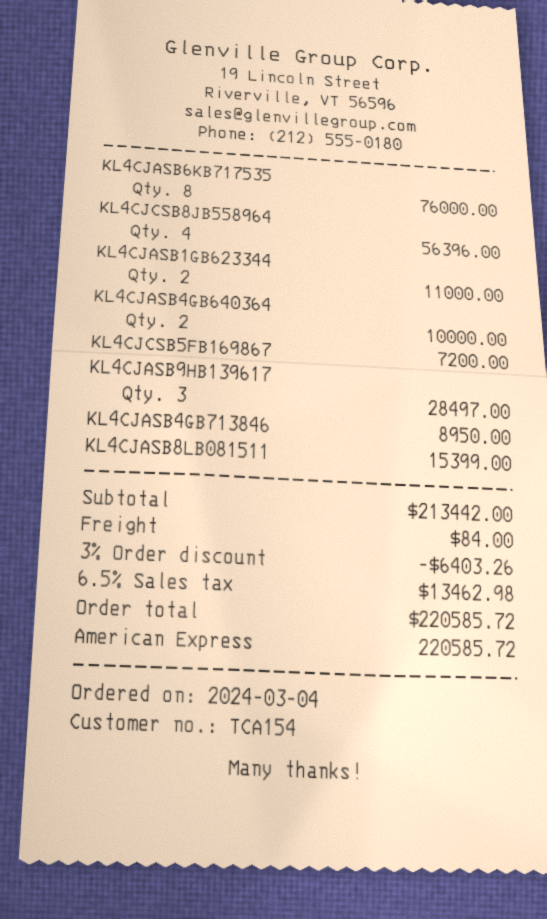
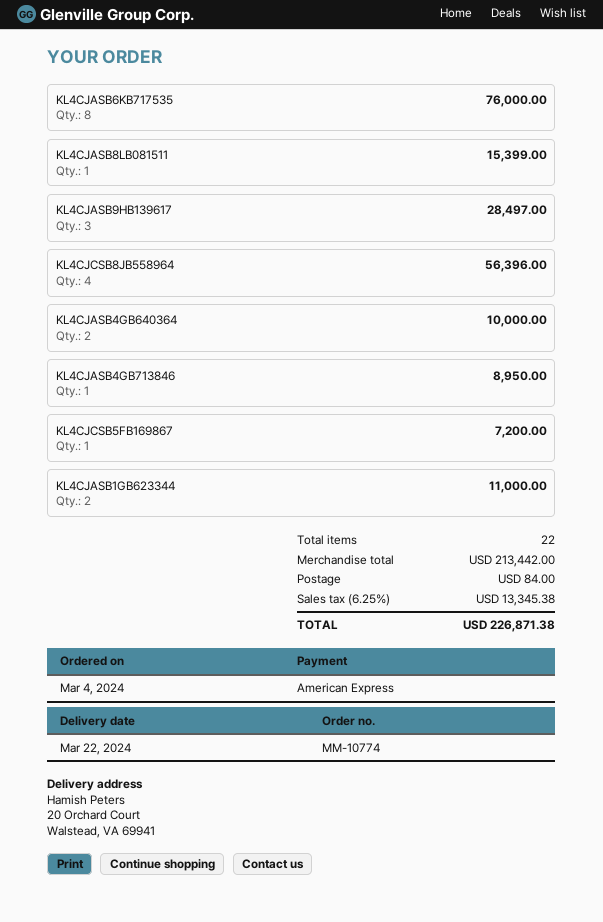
discount: 3% = 6403.26 -> none
tax: 6.5% = 13462.98 -> 6.25% = 13345.38
total: 220585.72 -> 226871.38

